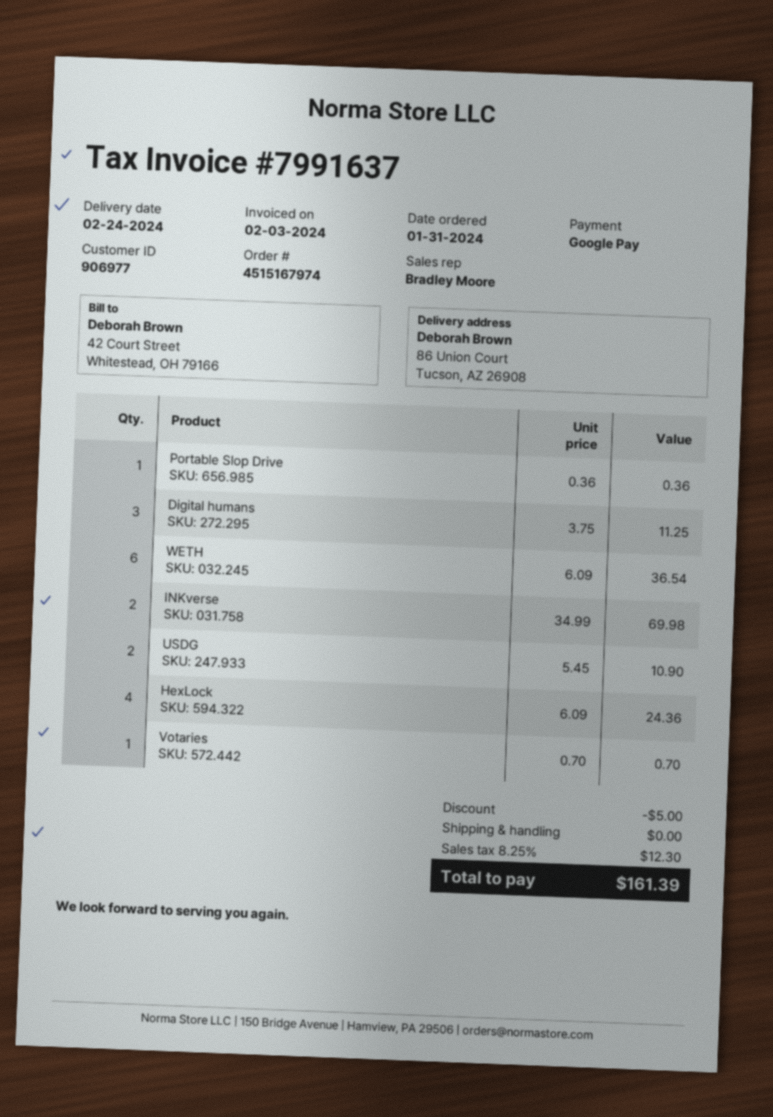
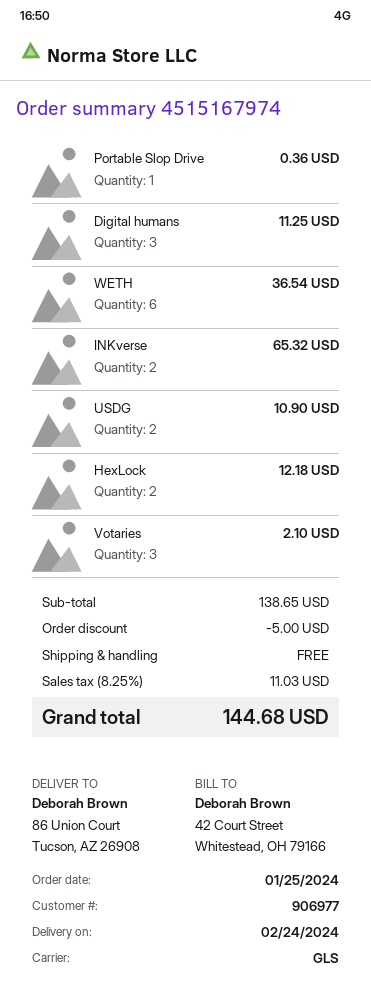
order date: 2024-01-31 -> 2024-01-25
INKverse: 2 for 69.98 -> 2 for 65.32
HexLock: 4 for 24.36 -> 2 for 12.18
Votaries: 1 for 0.70 -> 3 for 2.10
tax: 8.25% = 12.30 -> 8.25% = 11.03
total: 161.39 -> 144.68

